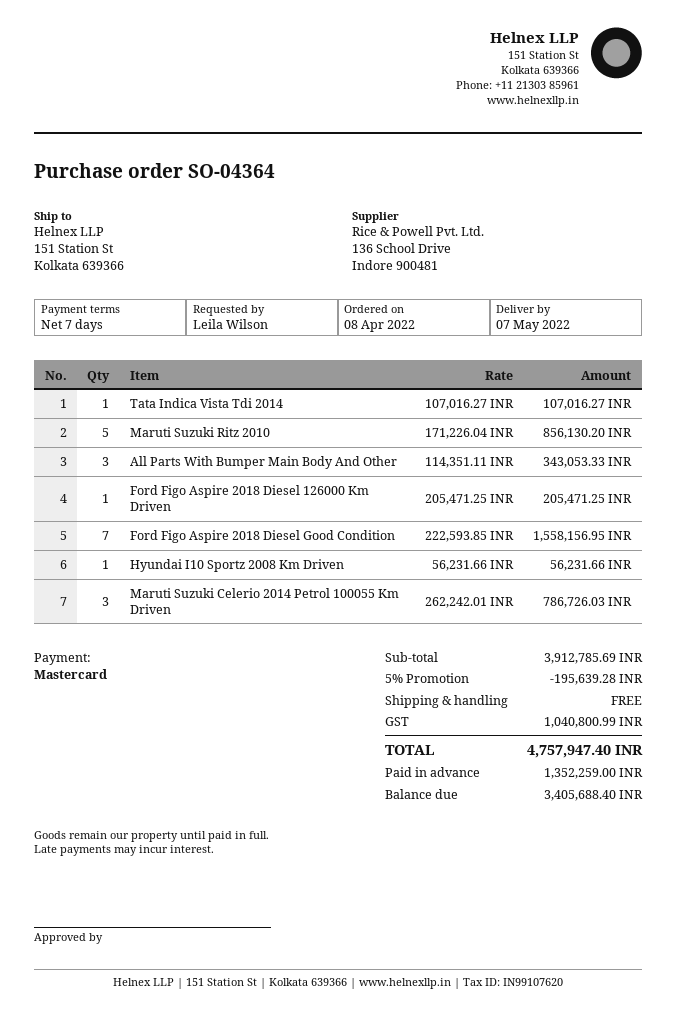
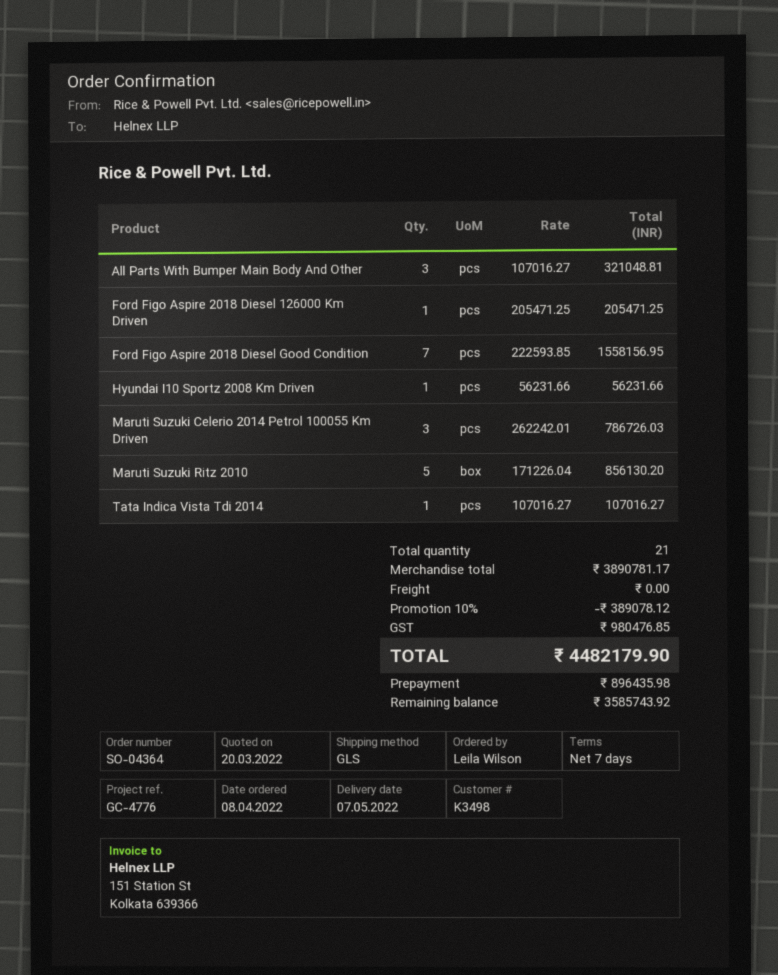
All Parts With Bumper Main Body And Other: 3 x 114351.11 = 343053.33 -> 3 x 107016.27 = 321048.81
subtotal: 3912785.69 -> 3890781.17
discount: 5% = 195639.28 -> 10% = 389078.12
tax: 1040800.99 -> 980476.85
total: 4757947.40 -> 4482179.90
deposit: 1352259.00 -> 896435.98
balance: 3405688.40 -> 3585743.92

